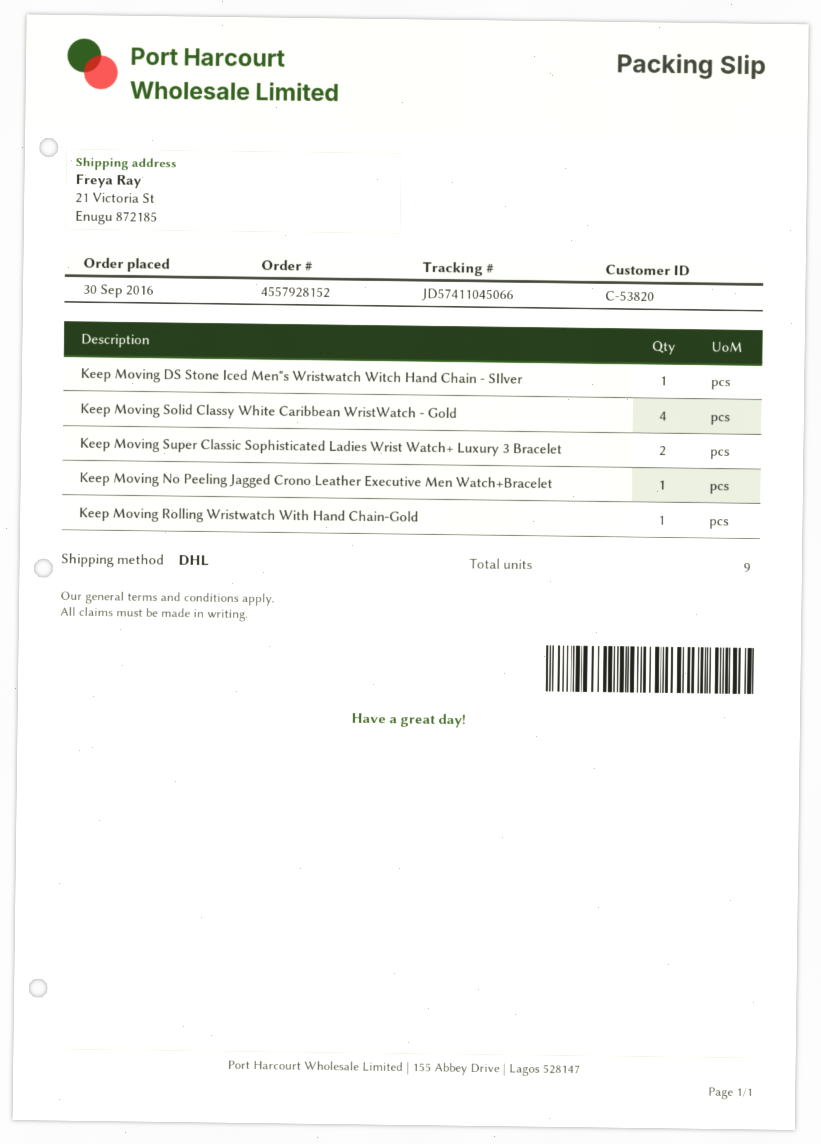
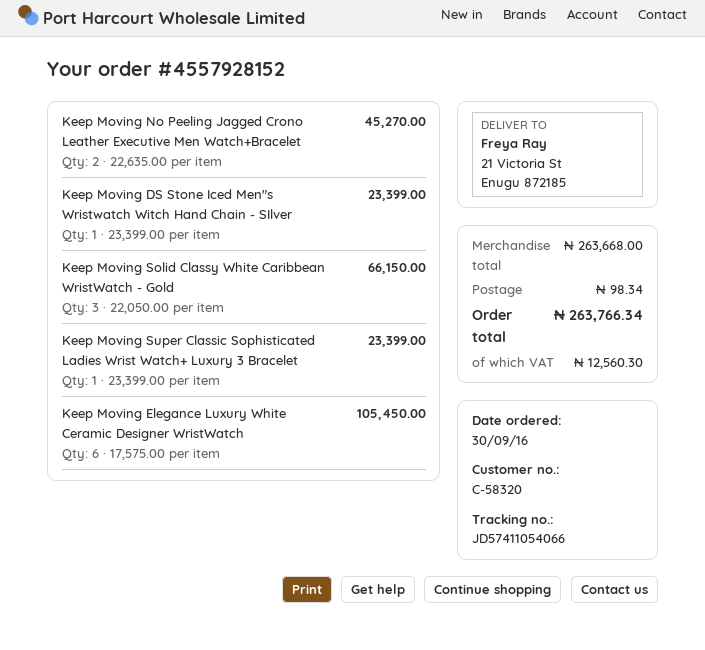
customer number: C-53820 -> C-58320
tracking number: JD57411045066 -> JD57411054066
Keep Moving Solid Classy White Caribbean WristWatch - Gold: 4 -> 3
Keep Moving Super Classic Sophisticated Ladies Wrist Watch+ Luxury 3 Bracelet: 2 -> 1
Keep Moving No Peeling Jagged Crono Leather Executive Men Watch+Bracelet: 1 -> 2
Keep Moving Rolling Wristwatch With Hand Chain-Gold: 1 -> none
Keep Moving Elegance Luxury White Ceramic Designer WristWatch: none -> 6

